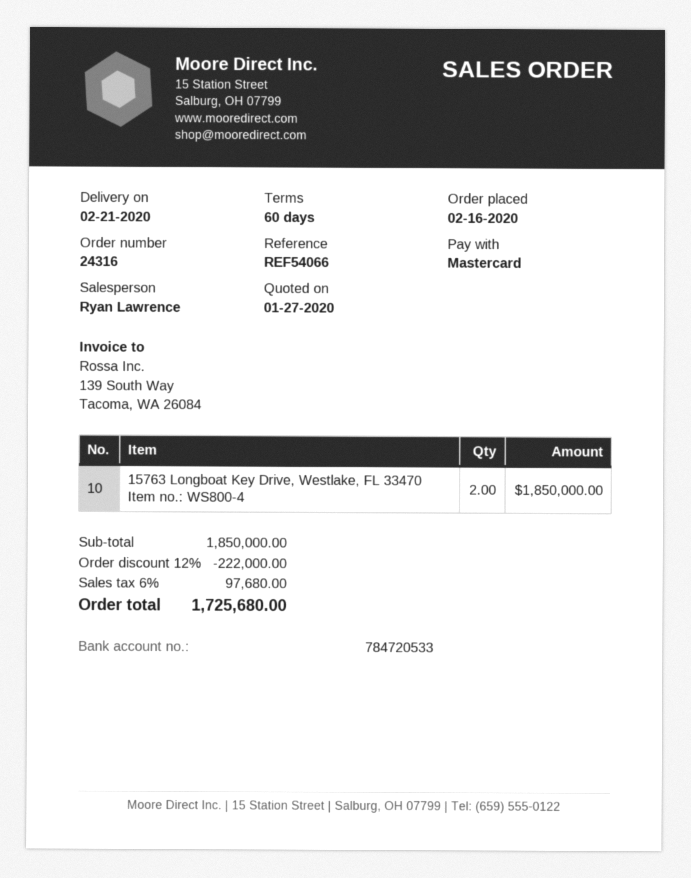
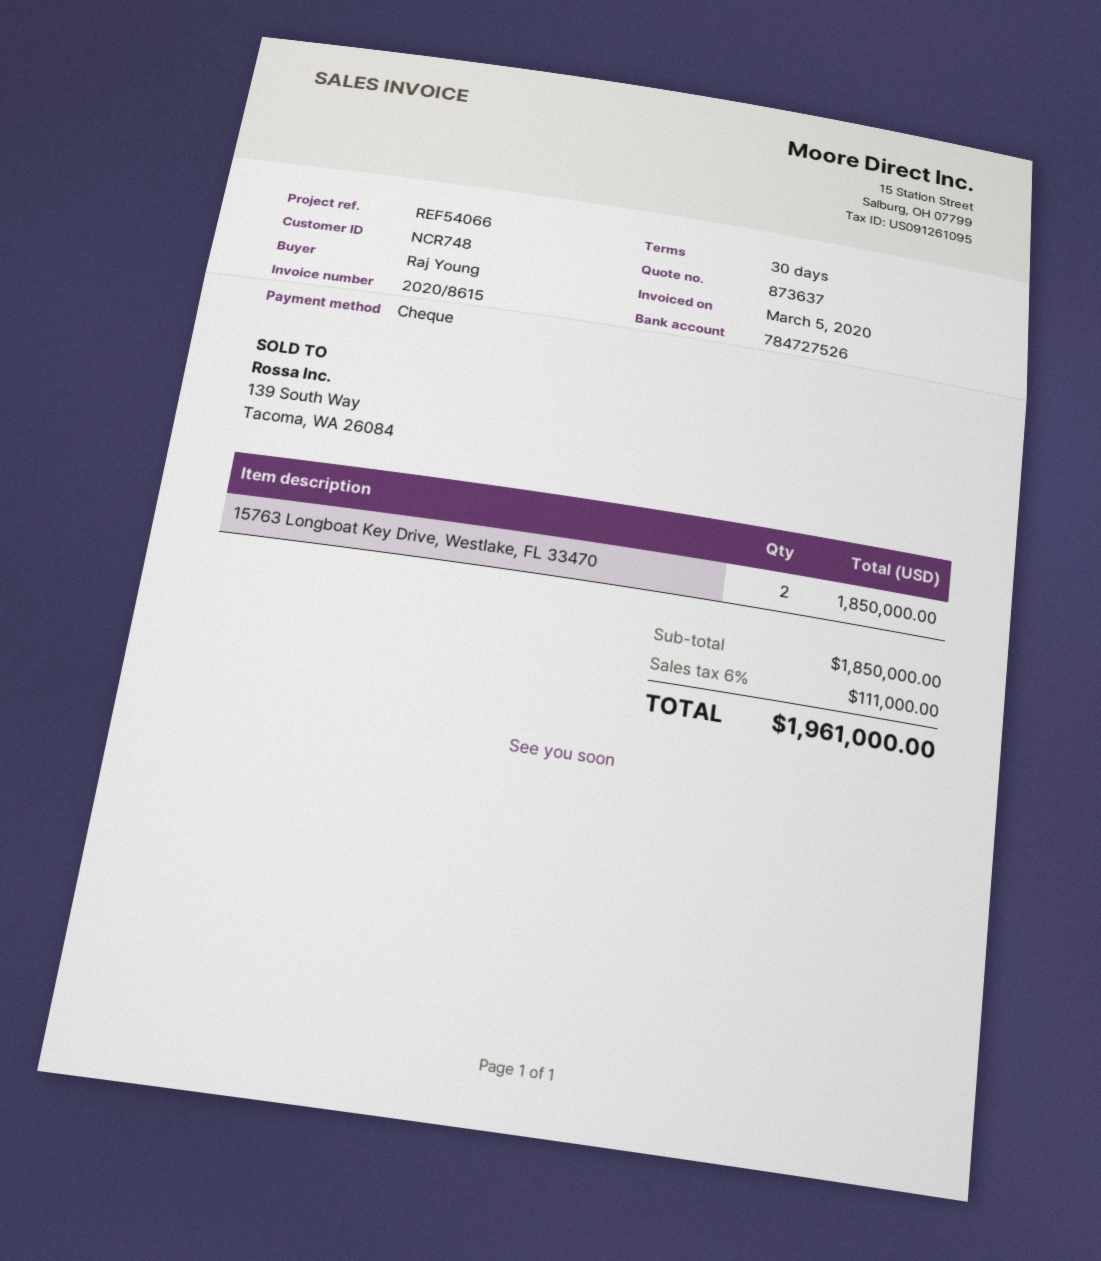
payment terms: 60 days -> 30 days
payment method: Mastercard -> cheque
bank account: 784720533 -> 784727526
discount: 12% = 222000.00 -> none
tax: 6% = 97680.00 -> 6% = 111000.00
total: 1725680.00 -> 1961000.00

